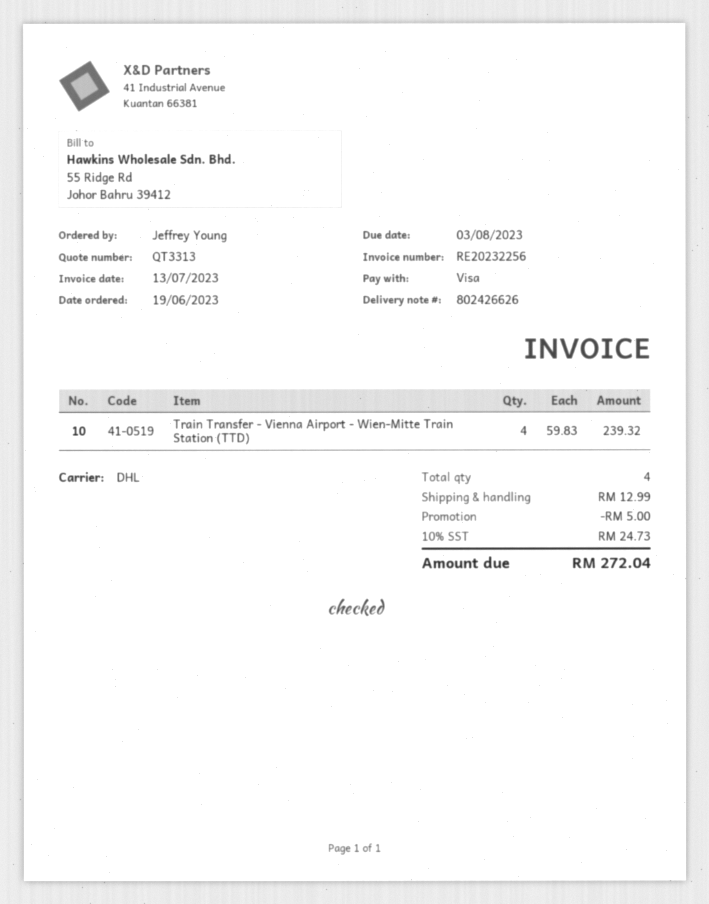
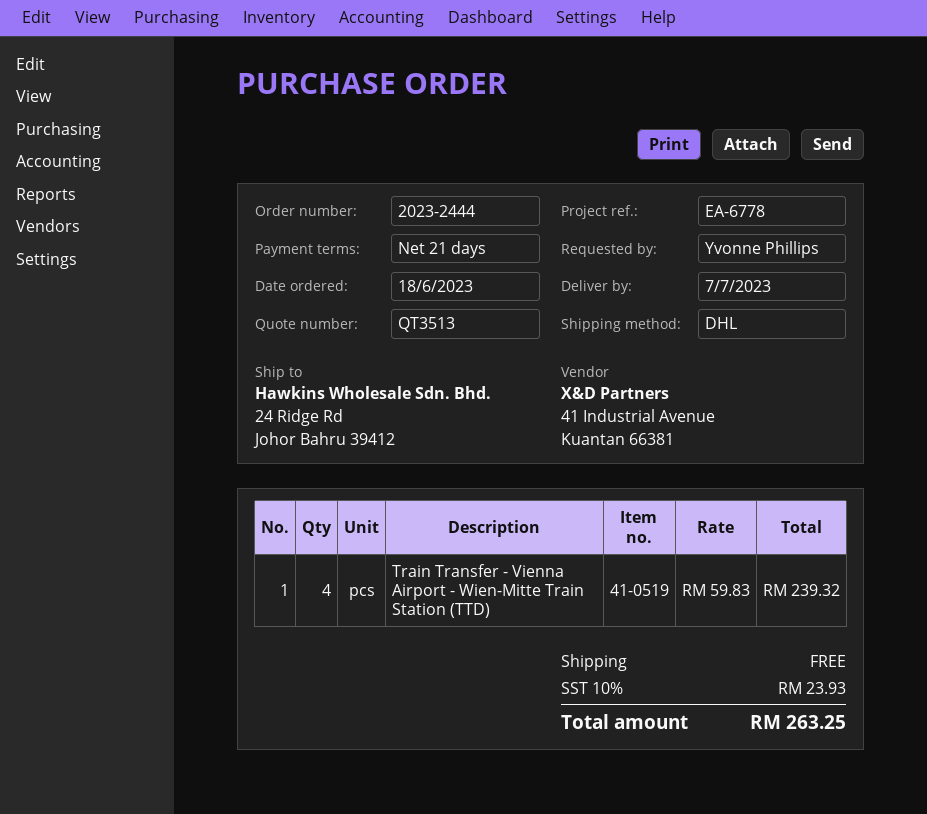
quote number: QT3313 -> QT3513
order date: 2023-06-19 -> 2023-06-18
ordered by: Jeffrey Young -> Yvonne Phillips
discount: 5.00 -> none
shipping: 12.99 -> 0.00
tax: 10% = 24.73 -> 10% = 23.93
total: 272.04 -> 263.25

